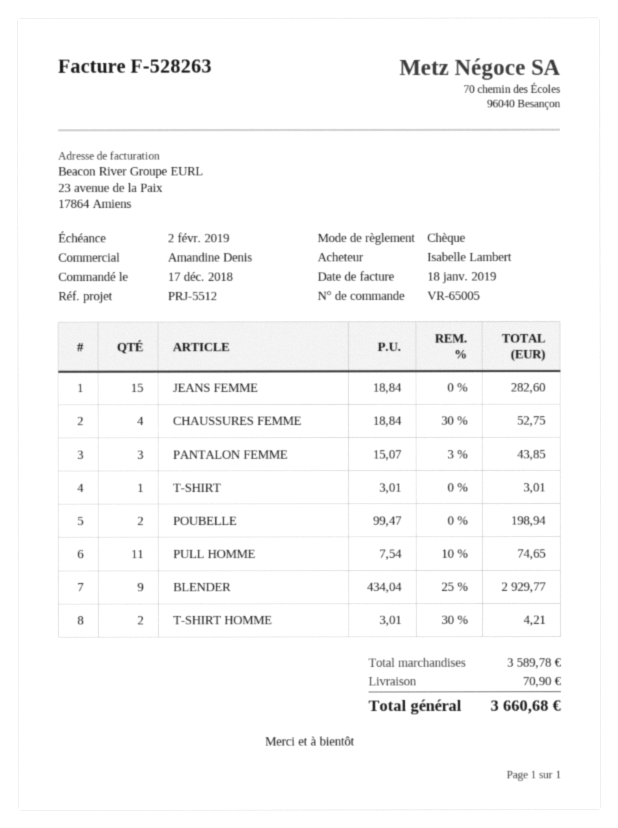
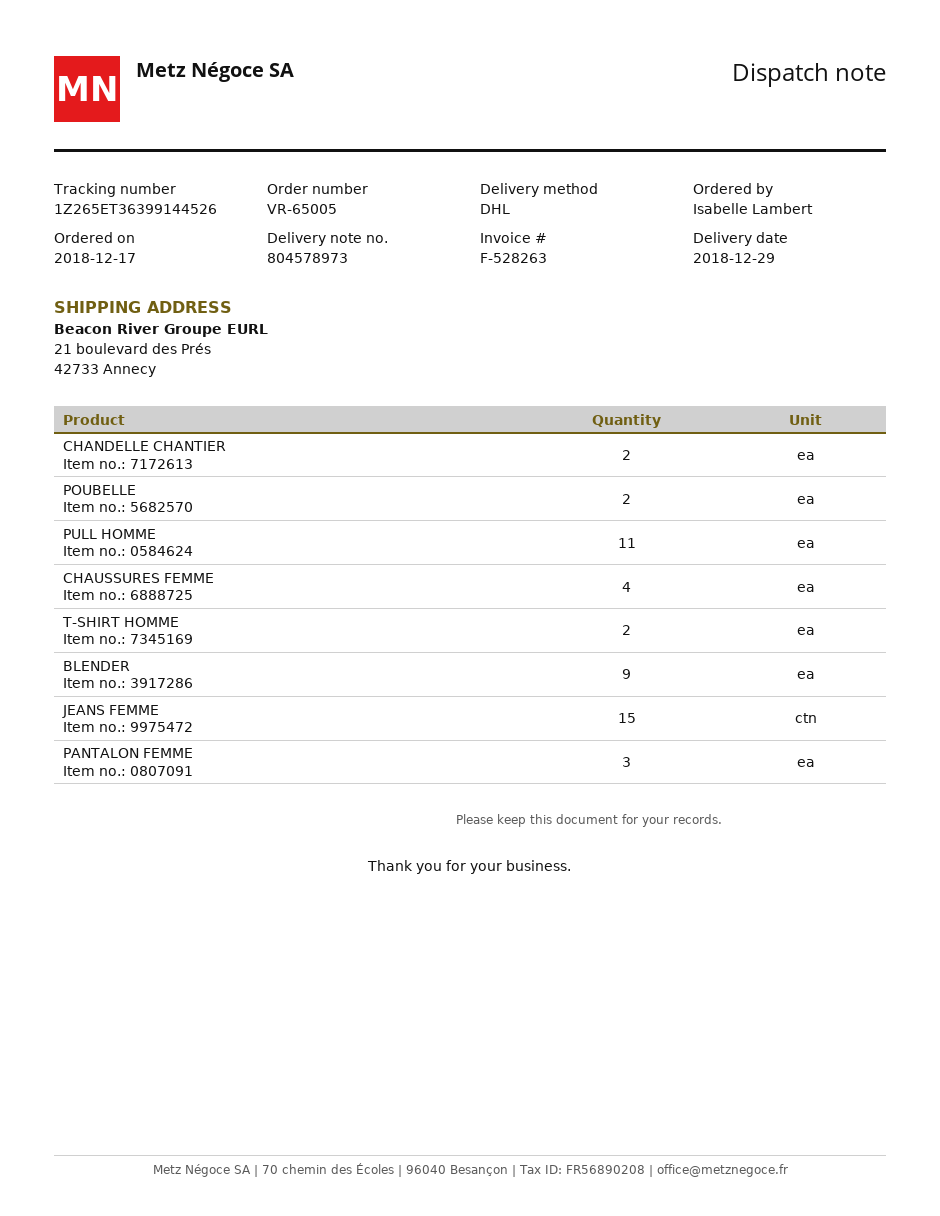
T-SHIRT: 1 -> none
CHANDELLE CHANTIER: none -> 2

